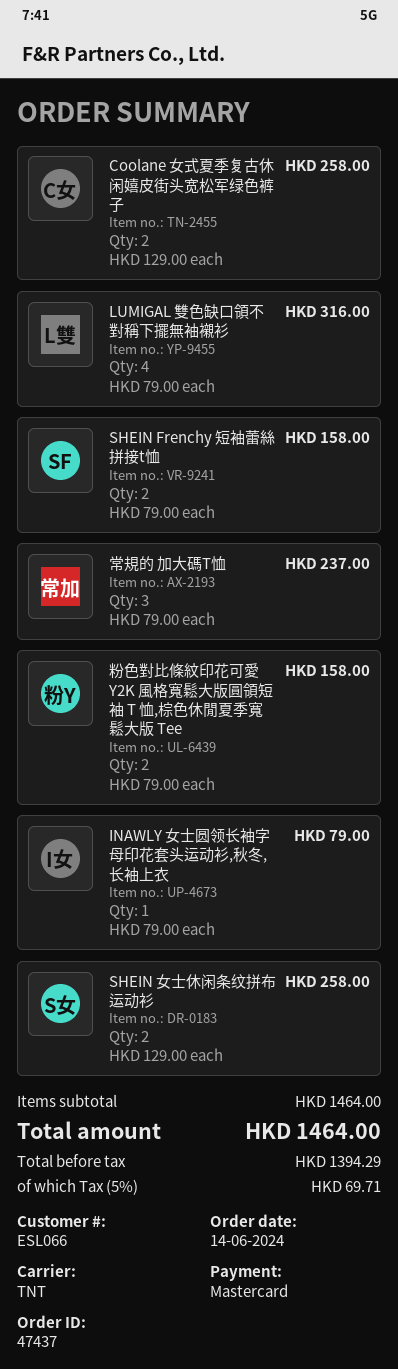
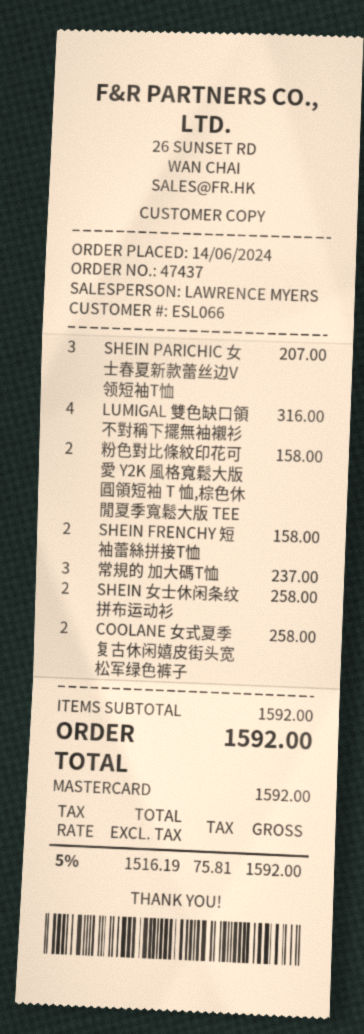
INAWLY 女士圆领长袖字母印花套头运动衫,秋冬,长袖上衣: 1 for 79.00 -> none
SHEIN PARICHIC 女士春夏新款蕾丝边V领短袖T恤: none -> 3 for 207.00
subtotal: 1464.00 -> 1592.00
net: 1394.29 -> 1516.19
tax: 5% = 69.71 -> 5% = 75.81
total: 1464.00 -> 1592.00

